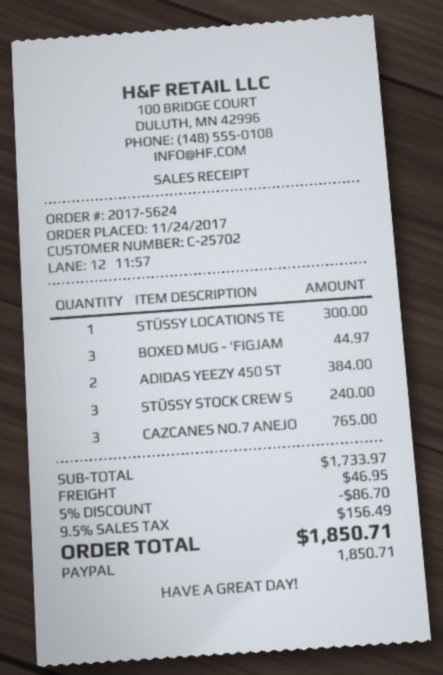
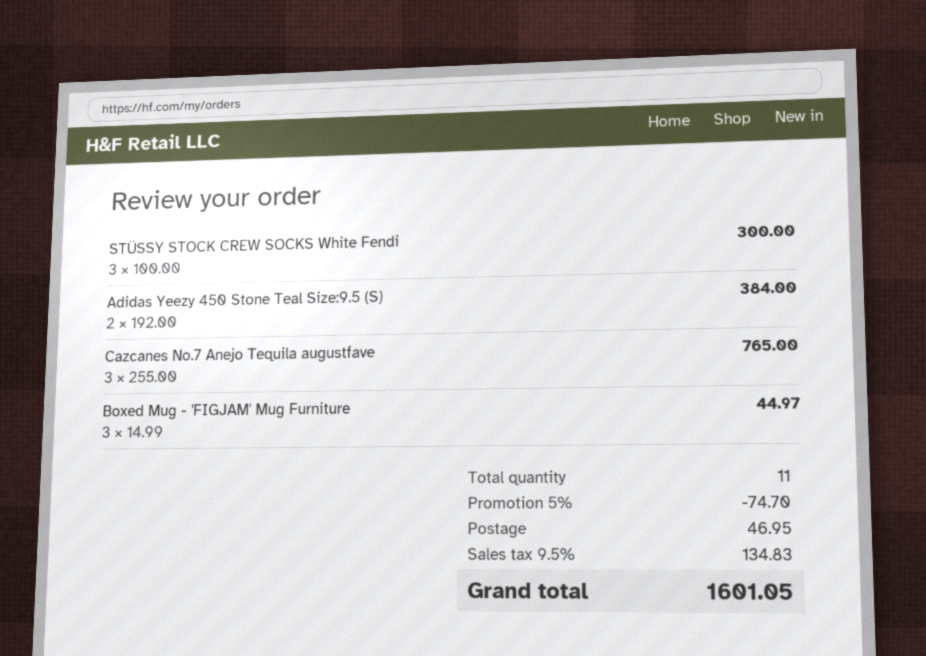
STÜSSY LOCATIONS TE: 1 for 300.00 -> none
STÜSSY STOCK CREW S: 3 for 240.00 -> 3 for 300.00
discount: 5% = 86.70 -> 5% = 74.70
tax: 9.5% = 156.49 -> 9.5% = 134.83
total: 1850.71 -> 1601.05

